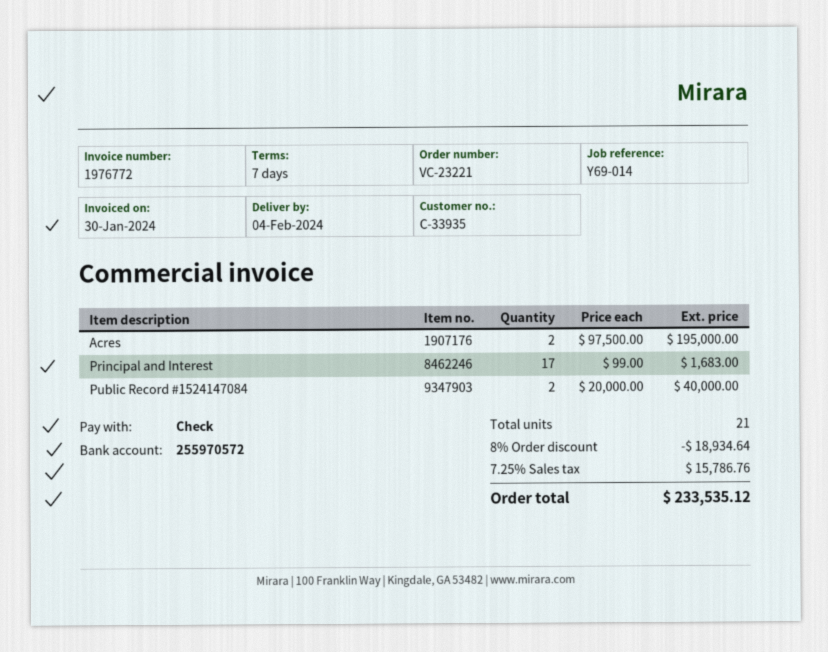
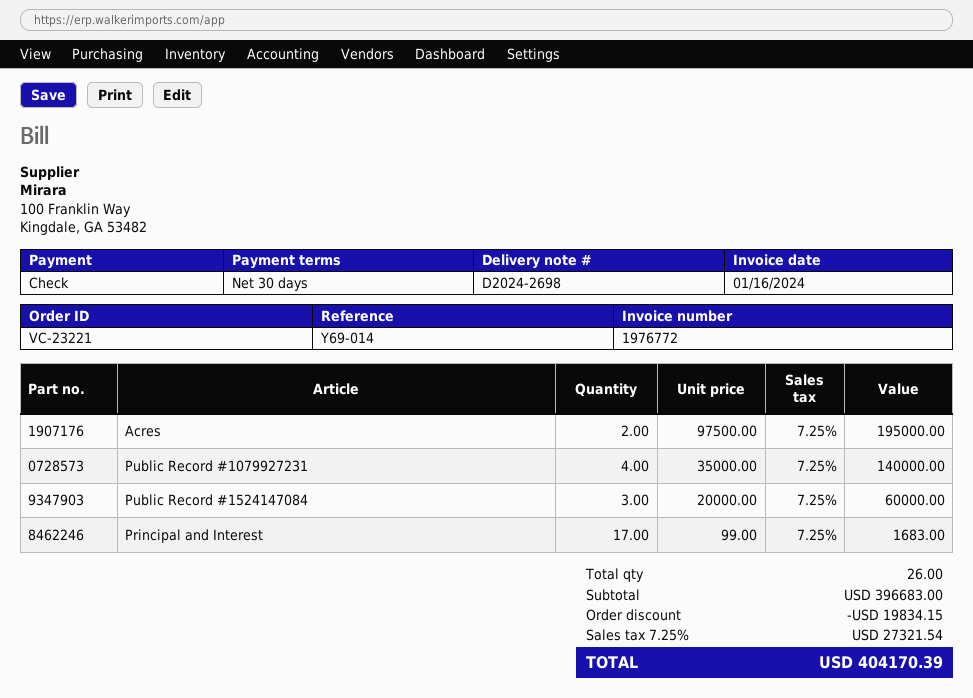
invoice date: 2024-01-30 -> 2024-01-16
payment terms: 7 days -> 30 days
Public Record #1524147084: 2 x 20000.00 = 40000.00 -> 3 x 20000.00 = 60000.00
Public Record #1079927231: none -> 4 x 35000.00 = 140000.00
total quantity: 21 -> 26
discount: 18934.64 -> 19834.15
tax: 7.25% = 15786.76 -> 7.25% = 27321.54
total: 233535.12 -> 404170.39

